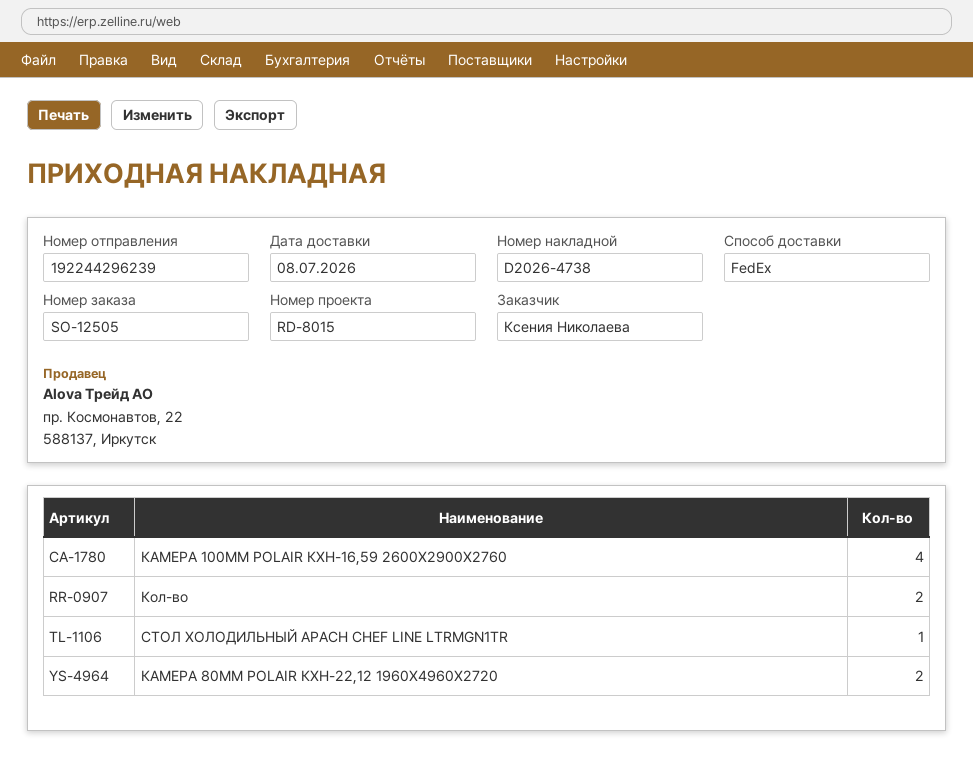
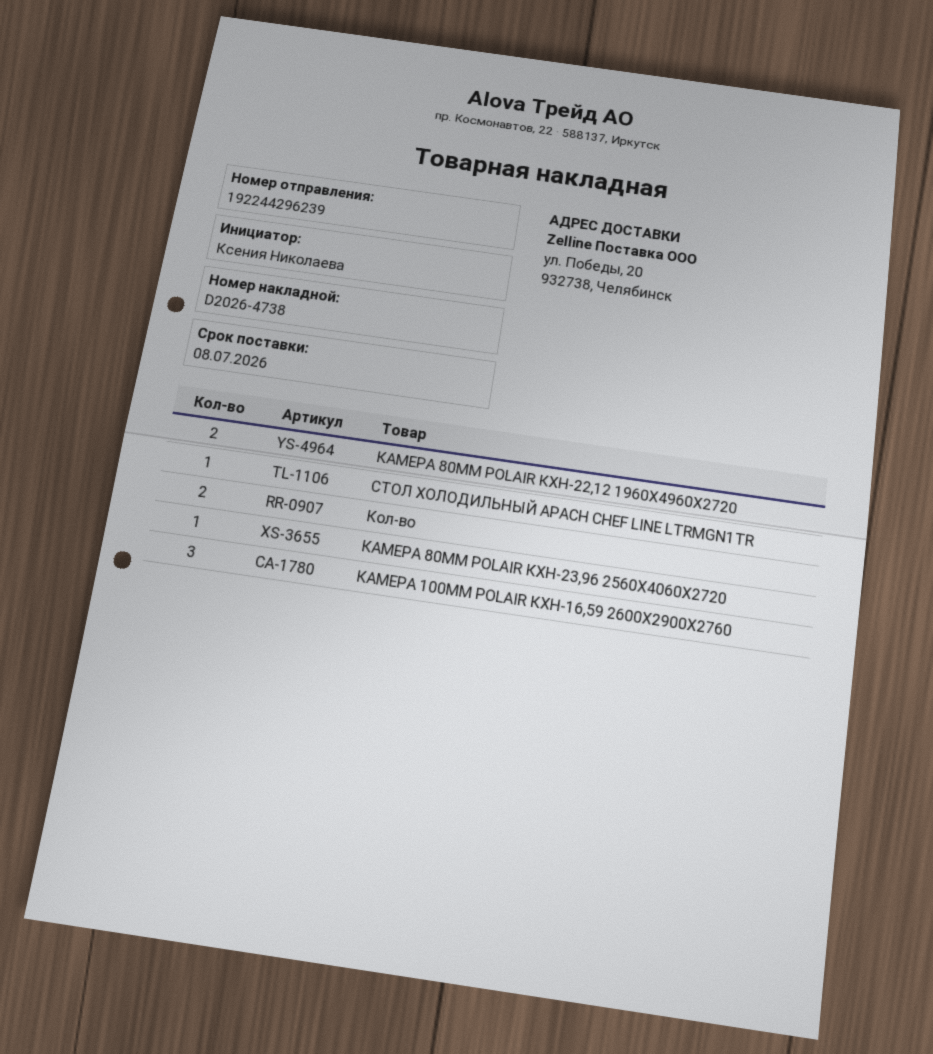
КАМЕРА 100ММ POLAIR КХН-16,59 2600Х2900Х2760: 4 -> 3
КАМЕРА 80ММ POLAIR КХН-23,96 2560Х4060Х2720: none -> 1

